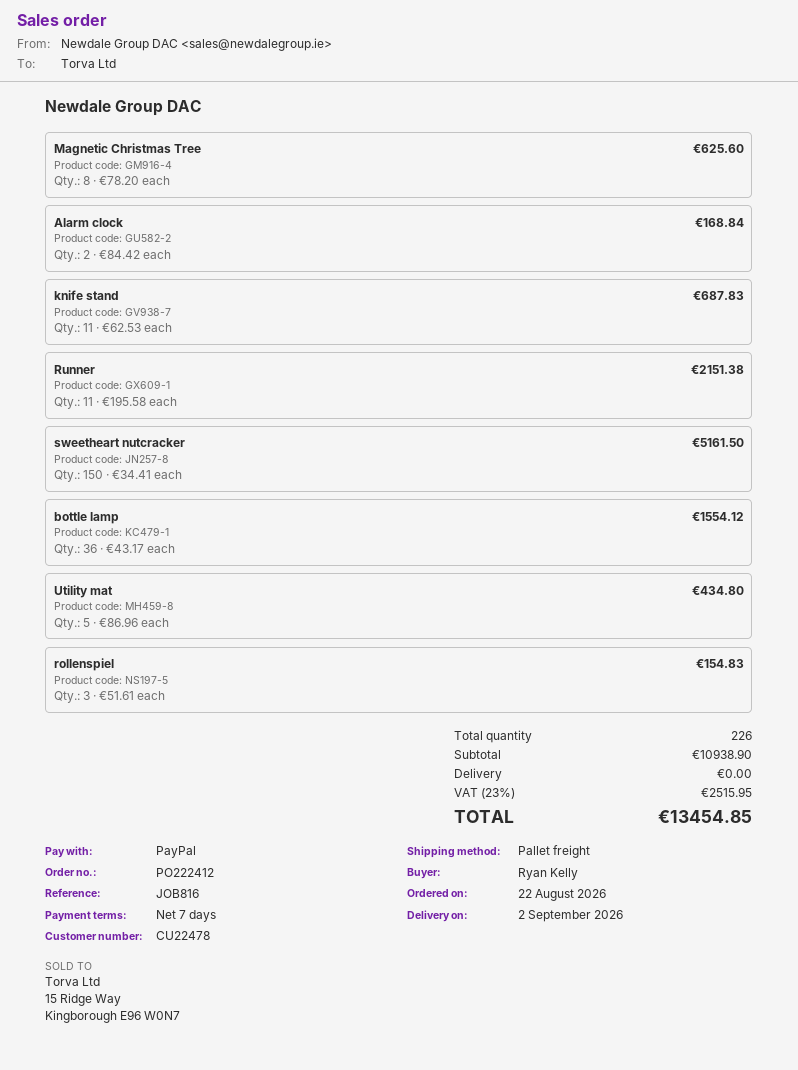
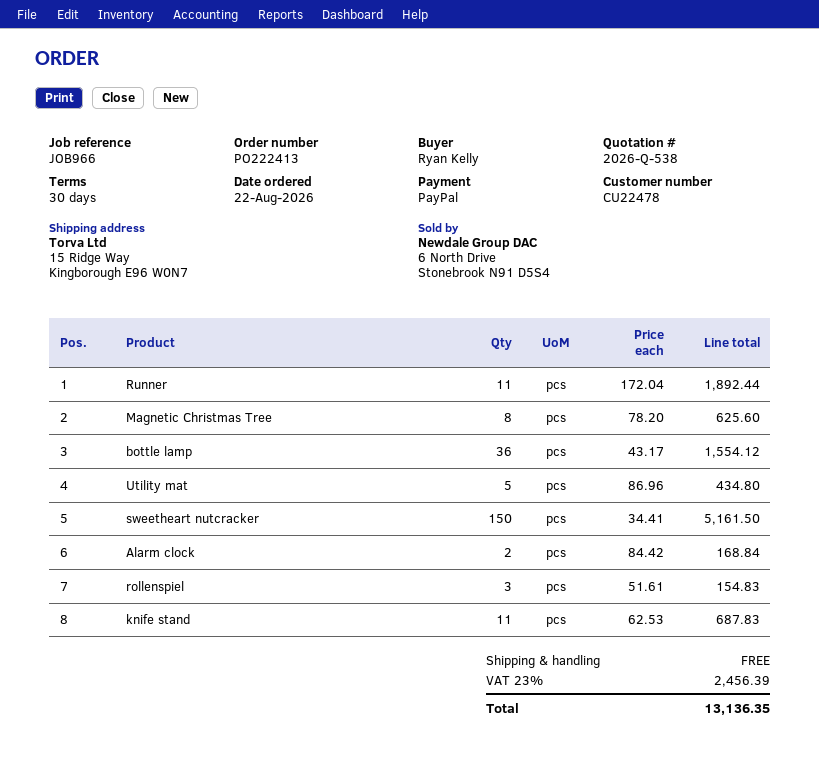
order number: PO222412 -> PO222413
payment terms: 7 days -> 30 days
reference: JOB816 -> JOB966
Runner: 11 x 195.58 = 2151.38 -> 11 x 172.04 = 1892.44
tax: 23% = 2515.95 -> 23% = 2456.39
total: 13454.85 -> 13136.35

